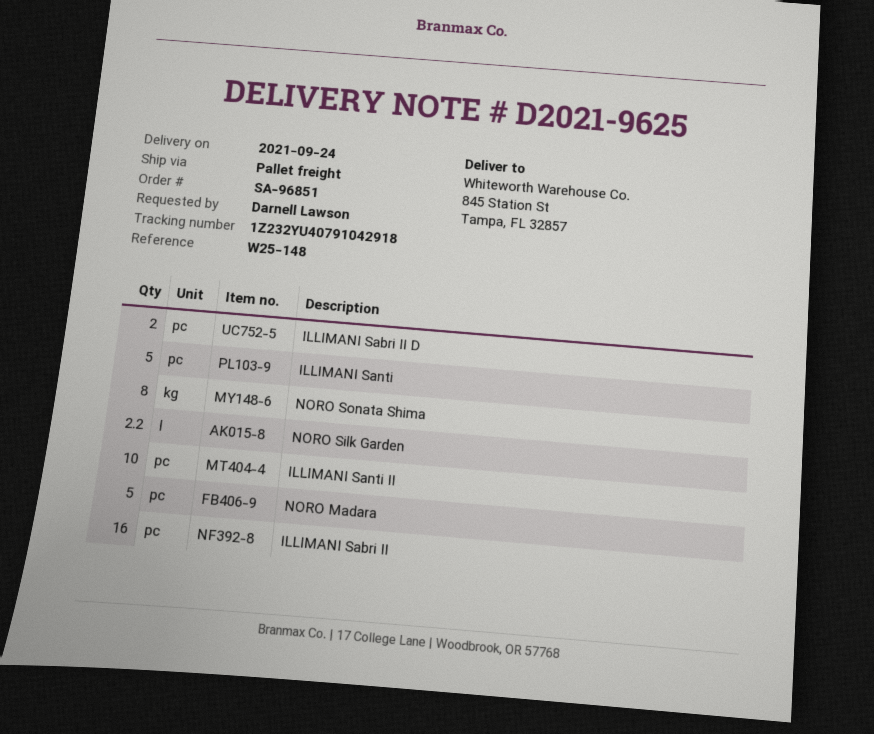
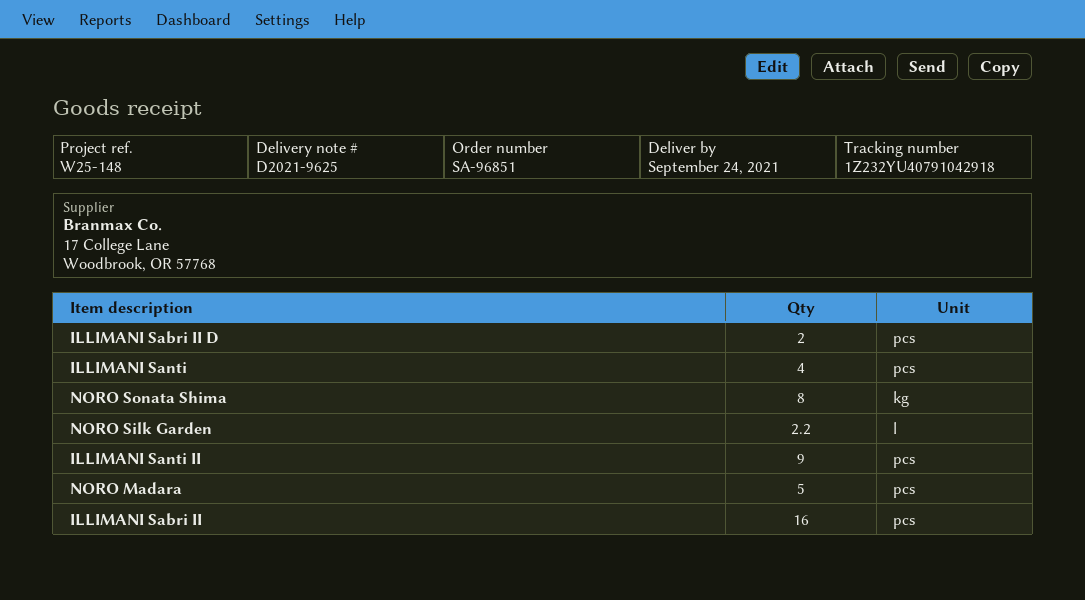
ILLIMANI Santi: 5 -> 4
ILLIMANI Santi II: 10 -> 9

